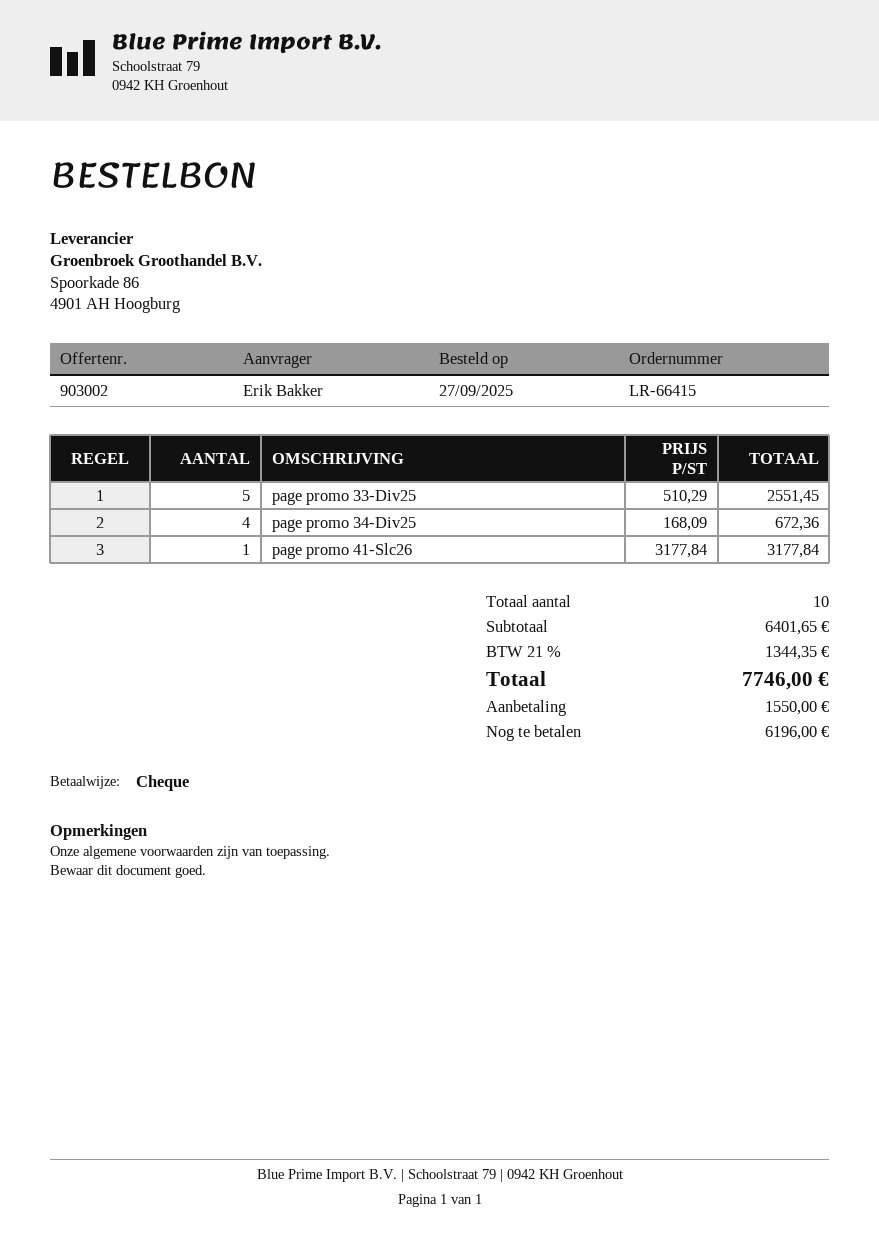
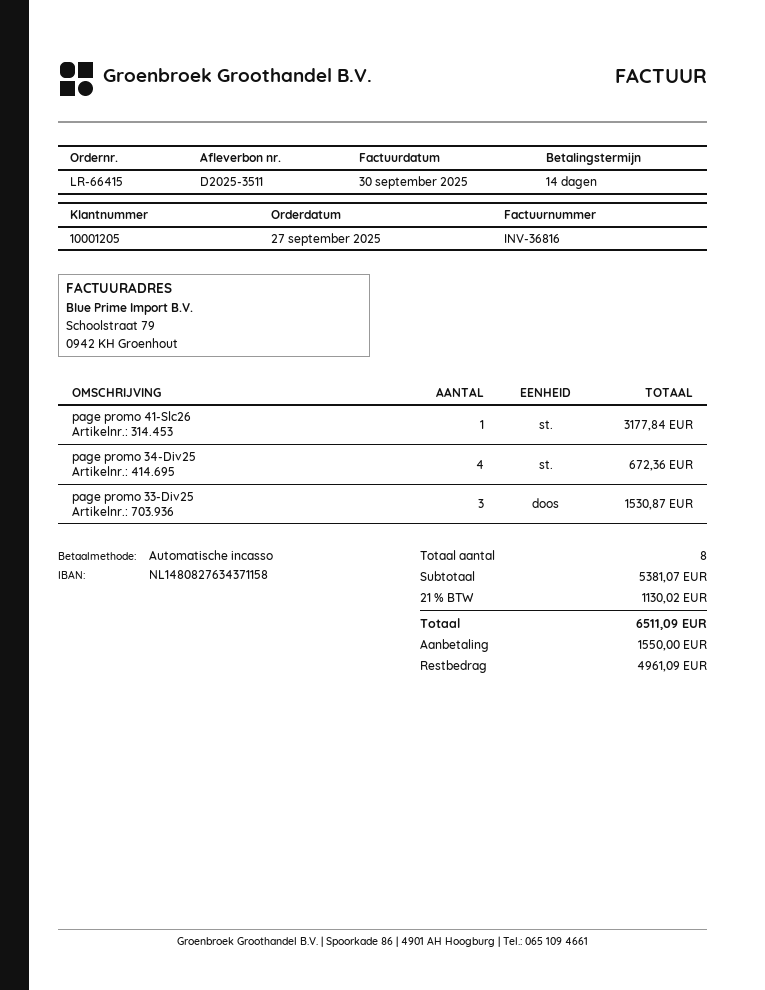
payment method: cheque -> direct debit
page promo 33-Div25: 5 for 2551.45 -> 3 for 1530.87
total quantity: 10 -> 8
subtotal: 6401.65 -> 5381.07
tax: 21% = 1344.35 -> 21% = 1130.02
total: 7746.00 -> 6511.09
balance: 6196.00 -> 4961.09

